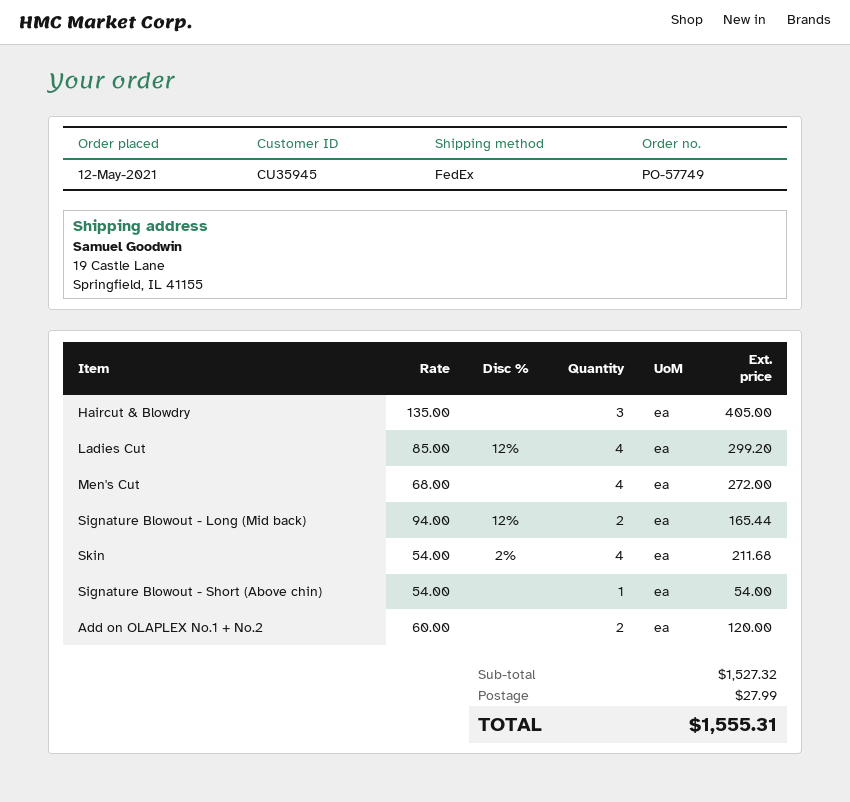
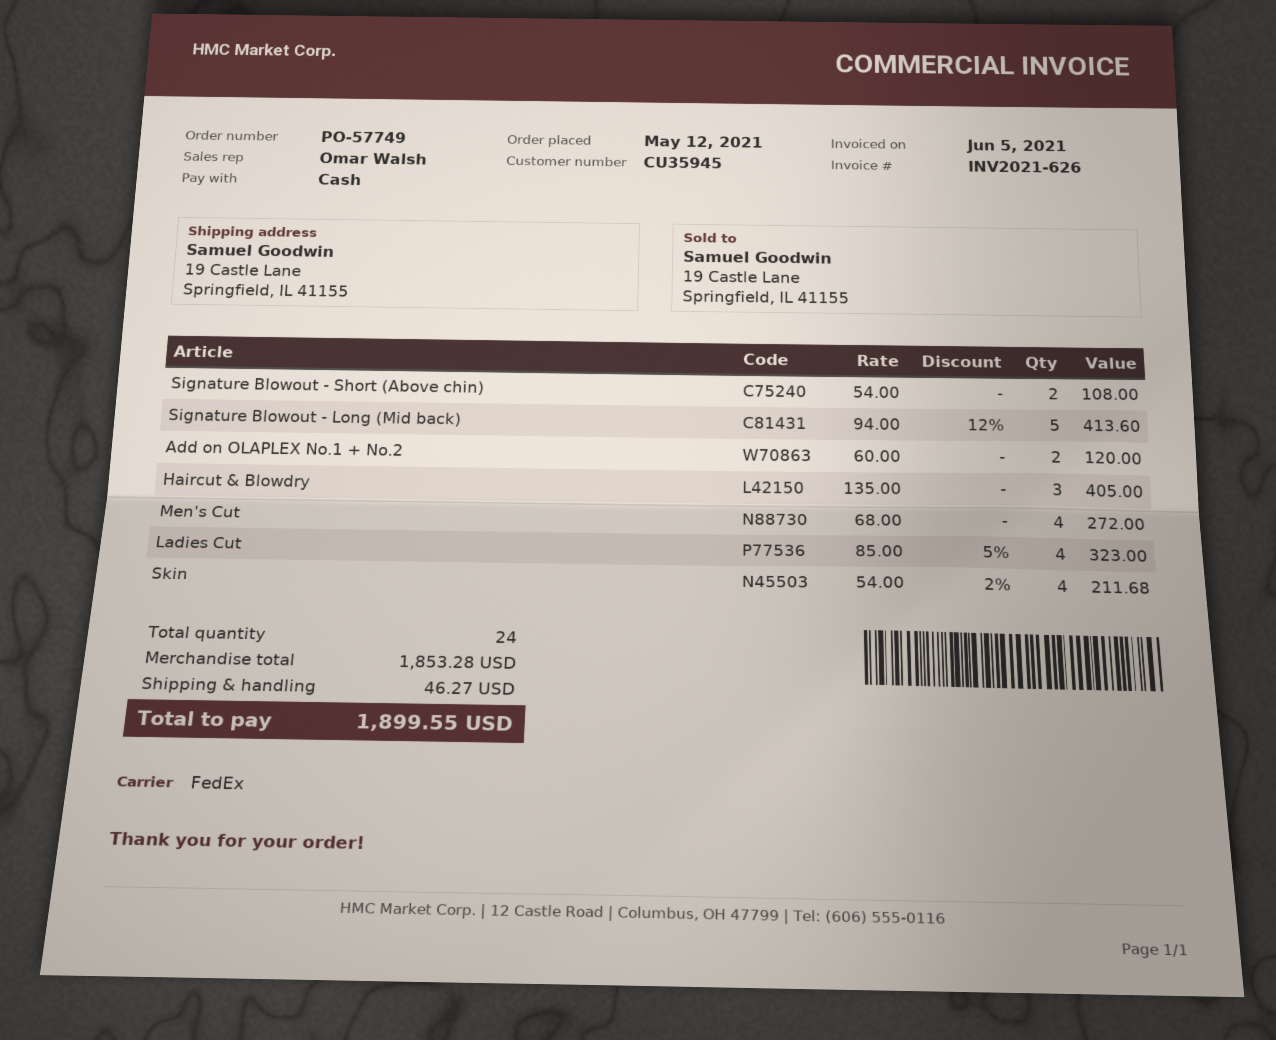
Ladies Cut: 4 x 85.00 - 12% = 299.20 -> 4 x 85.00 - 5% = 323.00
Signature Blowout - Long (Mid back): 2 x 94.00 - 12% = 165.44 -> 5 x 94.00 - 12% = 413.60
Signature Blowout - Short (Above chin): 1 x 54.00 = 54.00 -> 2 x 54.00 = 108.00
subtotal: 1527.32 -> 1853.28
shipping: 27.99 -> 46.27
total: 1555.31 -> 1899.55

